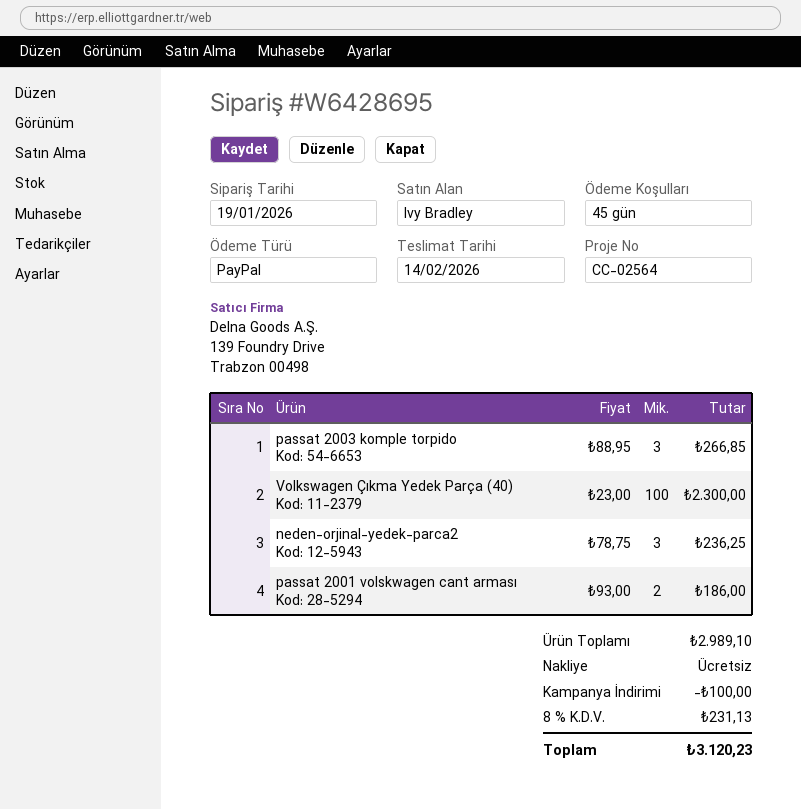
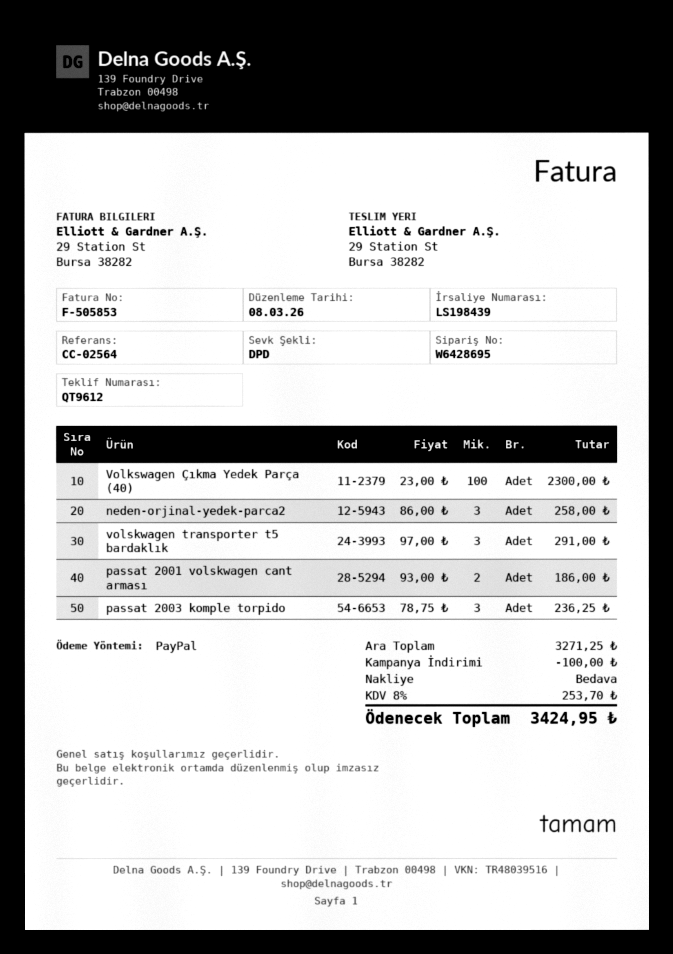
passat 2003 komple torpido: 3 x 88.95 = 266.85 -> 3 x 78.75 = 236.25
neden-orjinal-yedek-parca2: 3 x 78.75 = 236.25 -> 3 x 86.00 = 258.00
volskwagen transporter t5 bardaklık: none -> 3 x 97.00 = 291.00
subtotal: 2989.10 -> 3271.25
tax: 8% = 231.13 -> 8% = 253.70
total: 3120.23 -> 3424.95

